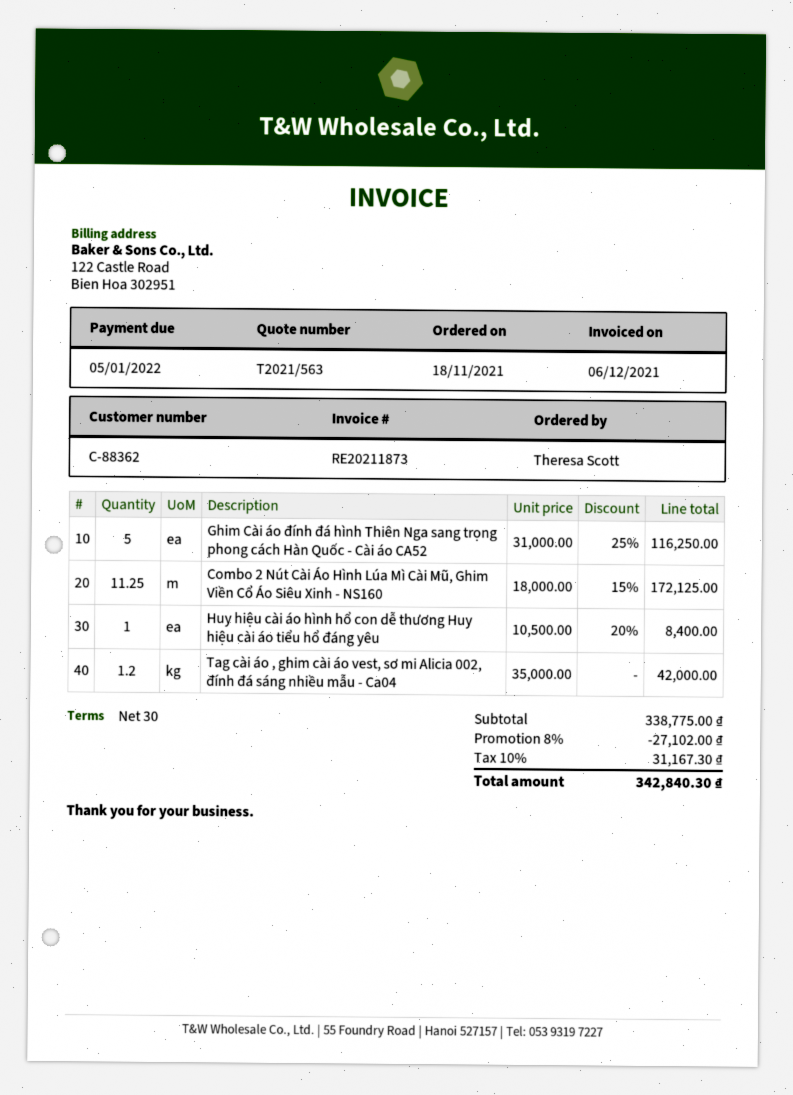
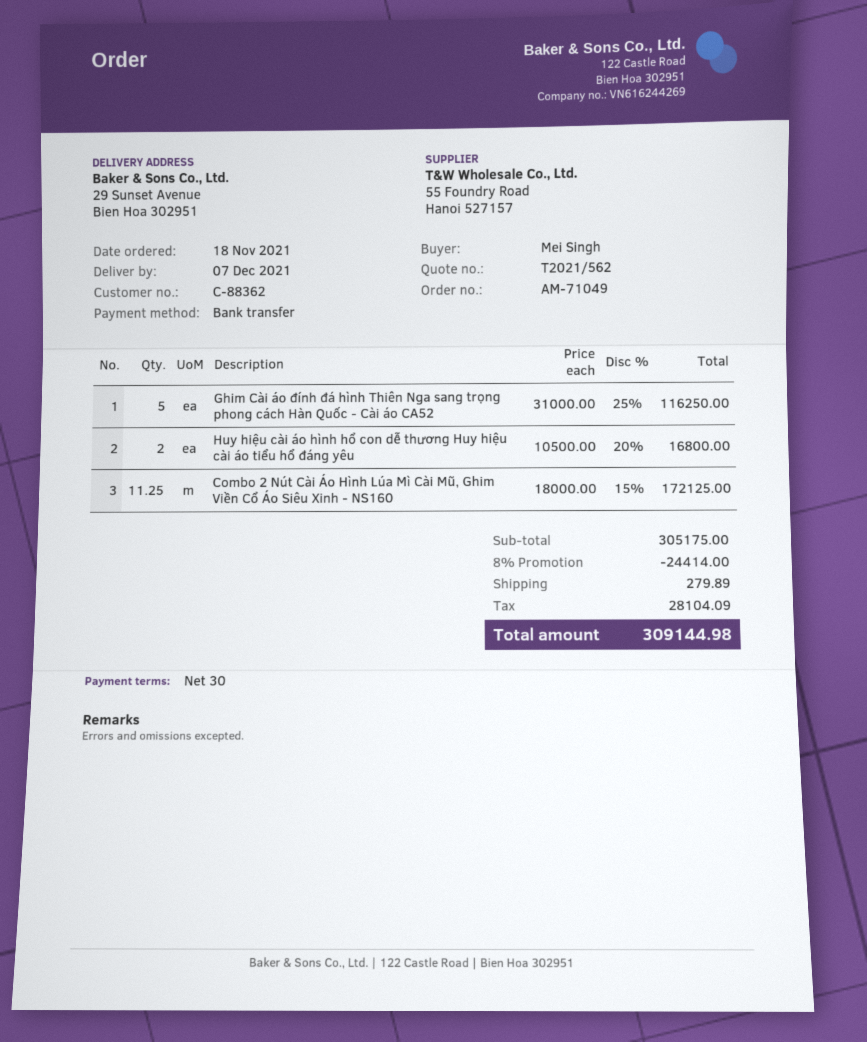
quote number: T2021/563 -> T2021/562
ordered by: Theresa Scott -> Mei Singh
Huy hiệu cài áo hình hổ con dễ thương Huy hiệu cài áo tiểu hổ đáng yêu: 1 x 10500.00 - 20% = 8400.00 -> 2 x 10500.00 - 20% = 16800.00
Tag cài áo , ghim cài áo vest, sơ mi Alicia 002, đính đá sáng nhiều mẫu - Ca04: 1.2 x 35000.00 = 42000.00 -> none
subtotal: 338775.00 -> 305175.00
discount: 8% = 27102.00 -> 8% = 24414.00
shipping: none -> 279.89
tax: 31167.30 -> 28104.09
total: 342840.30 -> 309144.98

